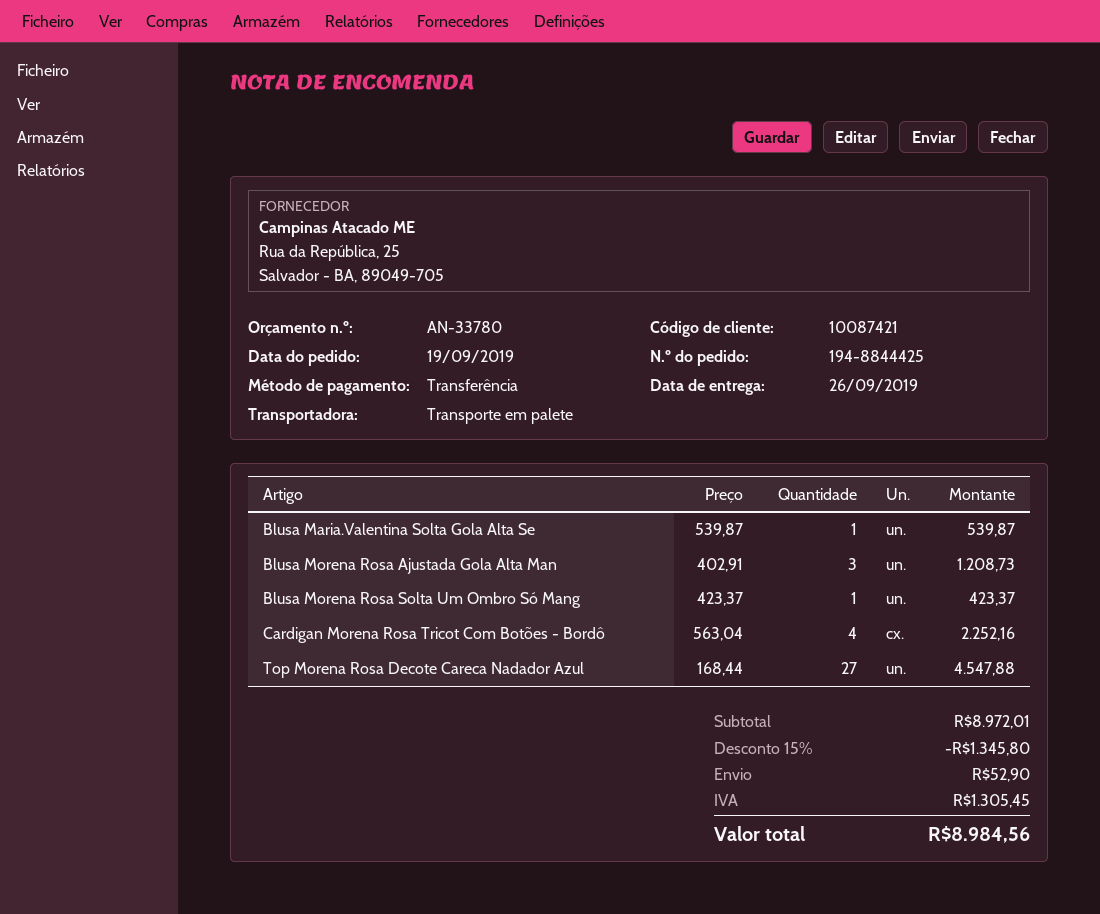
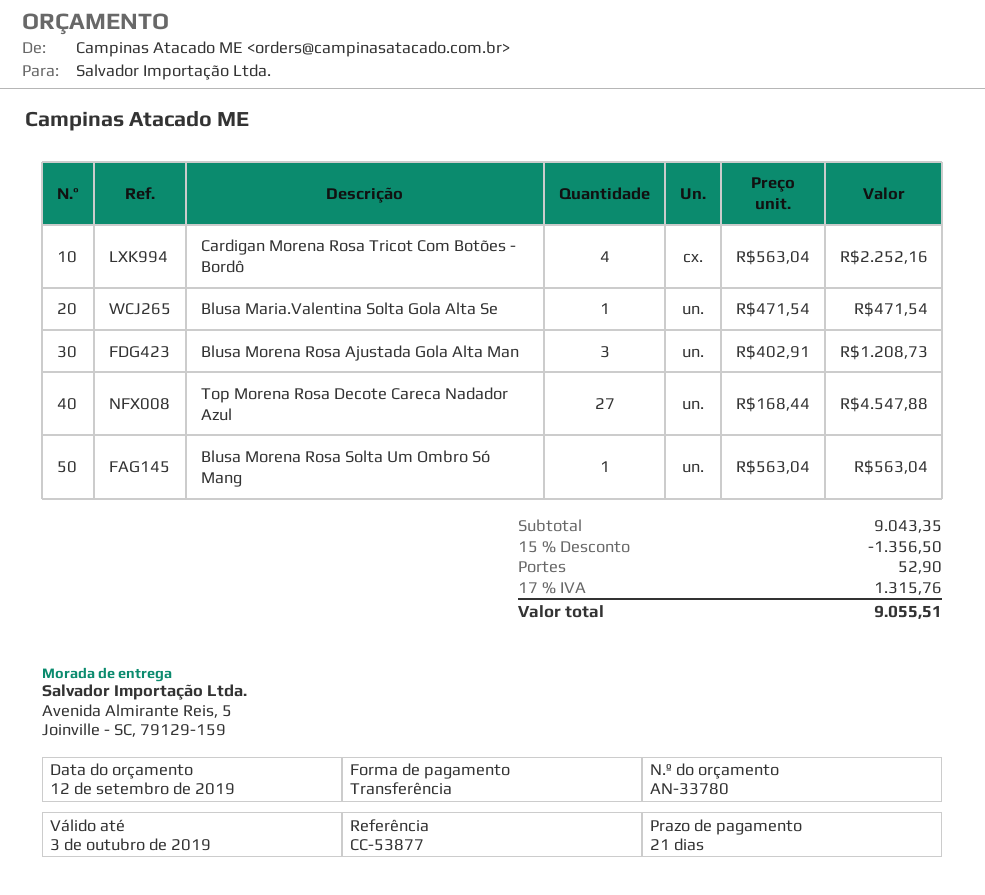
Blusa Maria.Valentina Solta Gola Alta Se: 1 x 539.87 = 539.87 -> 1 x 471.54 = 471.54
Blusa Morena Rosa Solta Um Ombro Só Mang: 1 x 423.37 = 423.37 -> 1 x 563.04 = 563.04
subtotal: 8972.01 -> 9043.35
discount: 15% = 1345.80 -> 15% = 1356.50
tax: 1305.45 -> 1315.76
total: 8984.56 -> 9055.51

